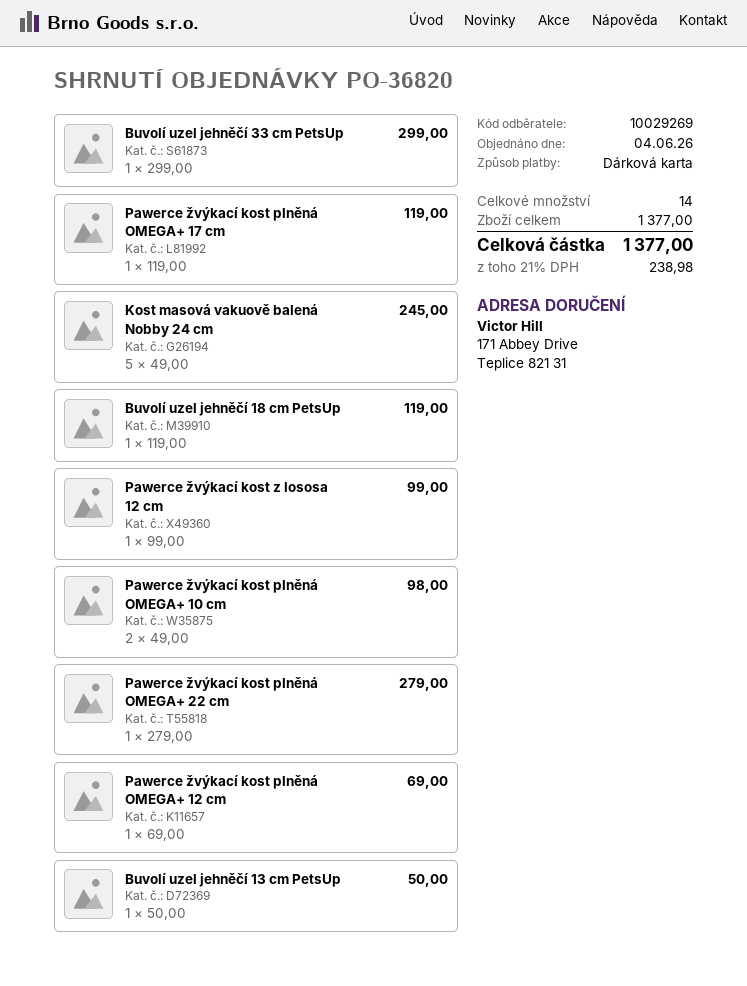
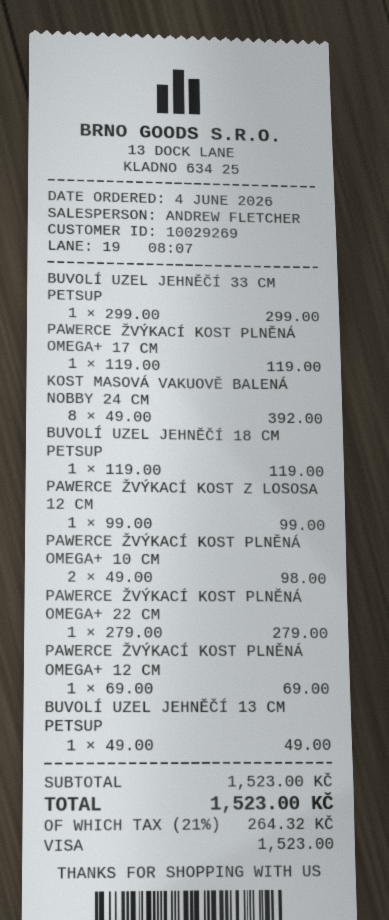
payment method: gift card -> Visa
Kost masová vakuově balená Nobby 24 cm: 5 x 49.00 = 245.00 -> 8 x 49.00 = 392.00
Buvolí uzel jehněčí 13 cm PetsUp: 1 x 50.00 = 50.00 -> 1 x 49.00 = 49.00
subtotal: 1377.00 -> 1523.00
tax: 21% = 238.98 -> 21% = 264.32
total: 1377.00 -> 1523.00

